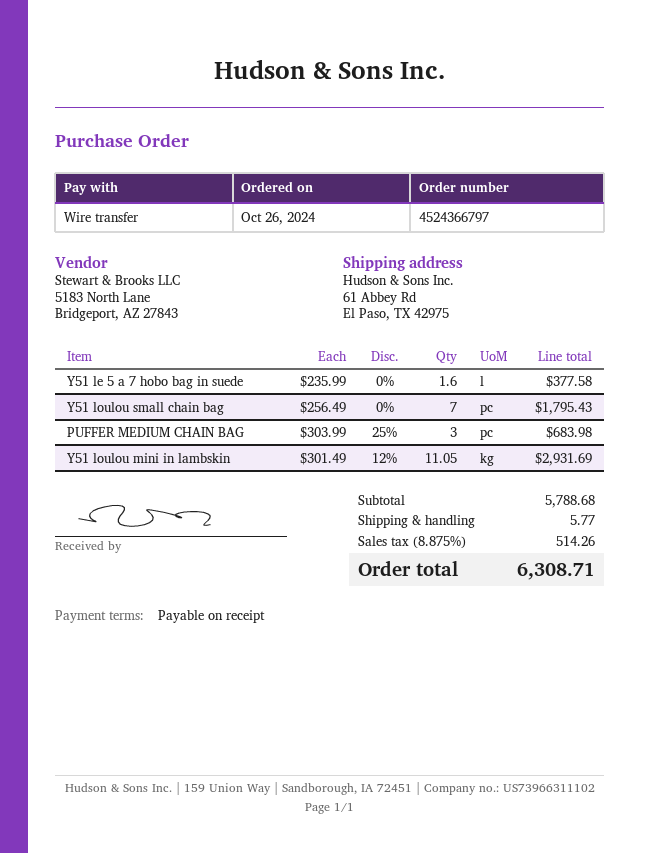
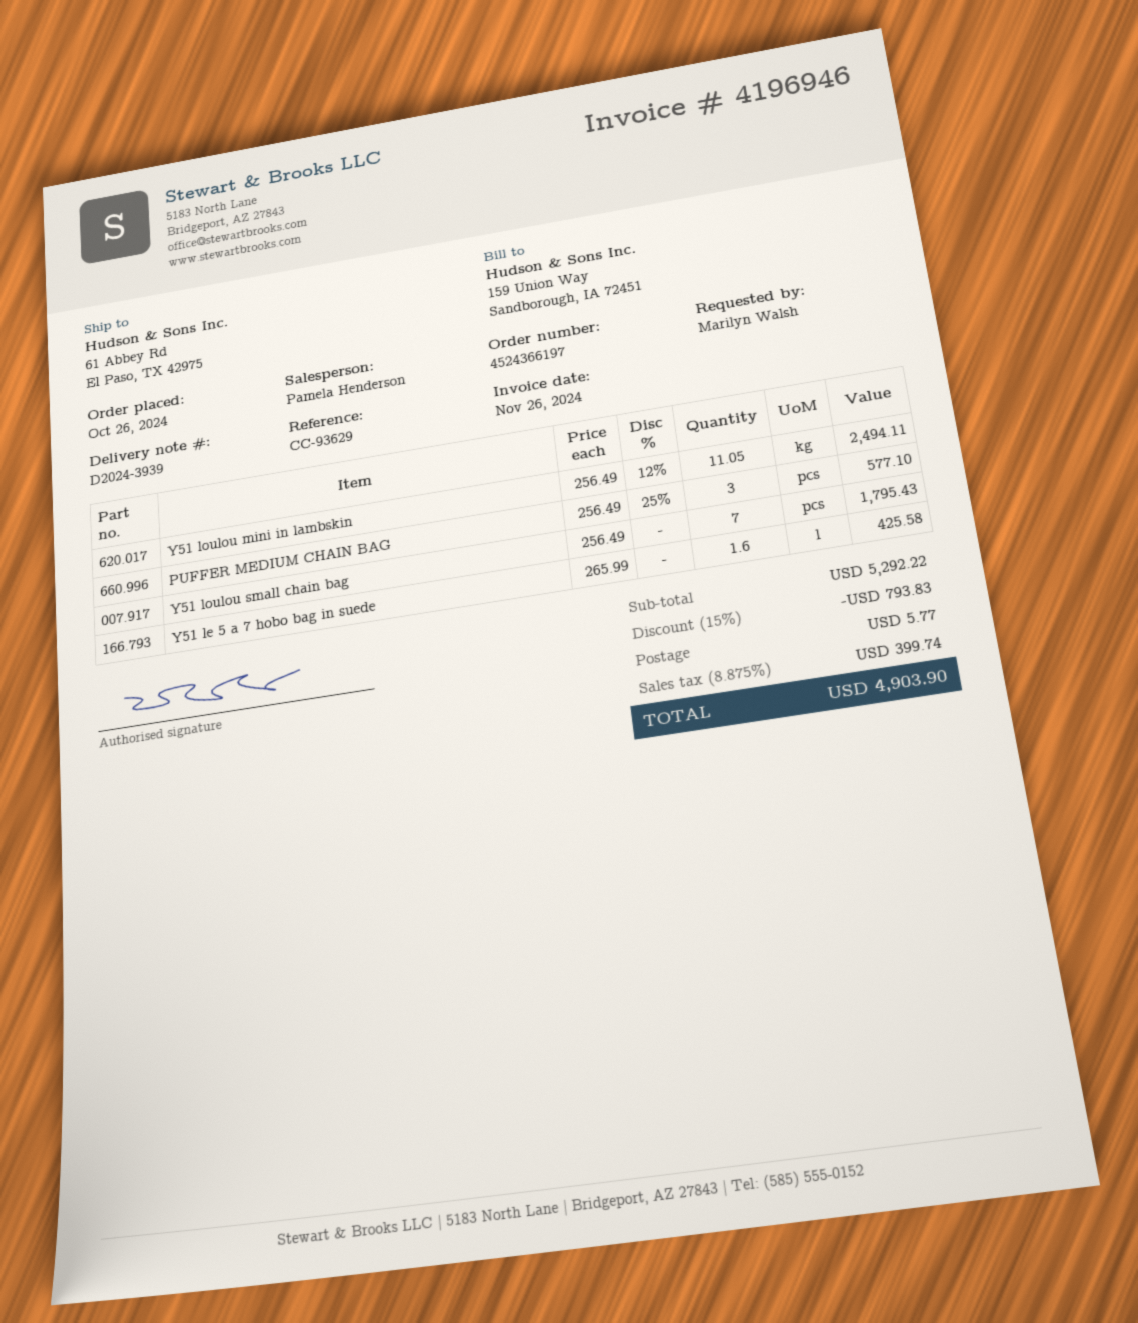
order number: 4524366797 -> 4524366197
Y51 le 5 a 7 hobo bag in suede: 1.6 x 235.99 = 377.58 -> 1.6 x 265.99 = 425.58
PUFFER MEDIUM CHAIN BAG: 3 x 303.99 - 25% = 683.98 -> 3 x 256.49 - 25% = 577.10
Y51 loulou mini in lambskin: 11.05 x 301.49 - 12% = 2931.69 -> 11.05 x 256.49 - 12% = 2494.11
subtotal: 5788.68 -> 5292.22
discount: none -> 15% = 793.83
tax: 8.875% = 514.26 -> 8.875% = 399.74
total: 6308.71 -> 4903.90

